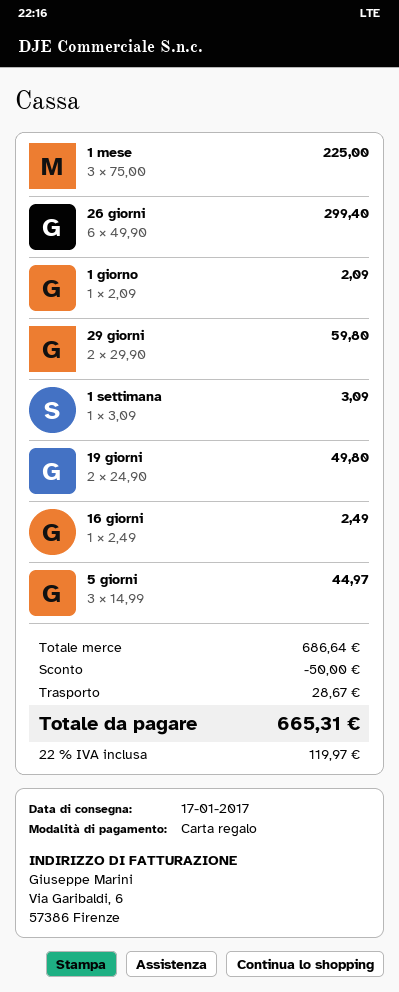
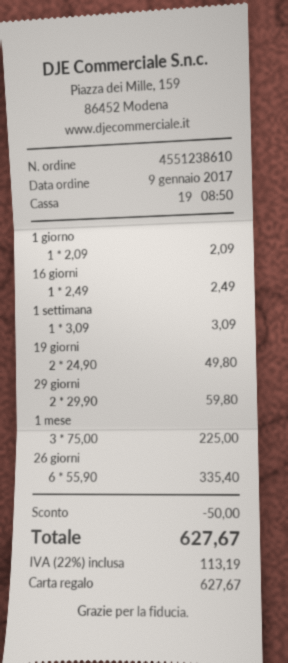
26 giorni: 6 x 49.90 = 299.40 -> 6 x 55.90 = 335.40
5 giorni: 3 x 14.99 = 44.97 -> none
shipping: 28.67 -> none
tax: 22% = 119.97 -> 22% = 113.19
total: 665.31 -> 627.67

